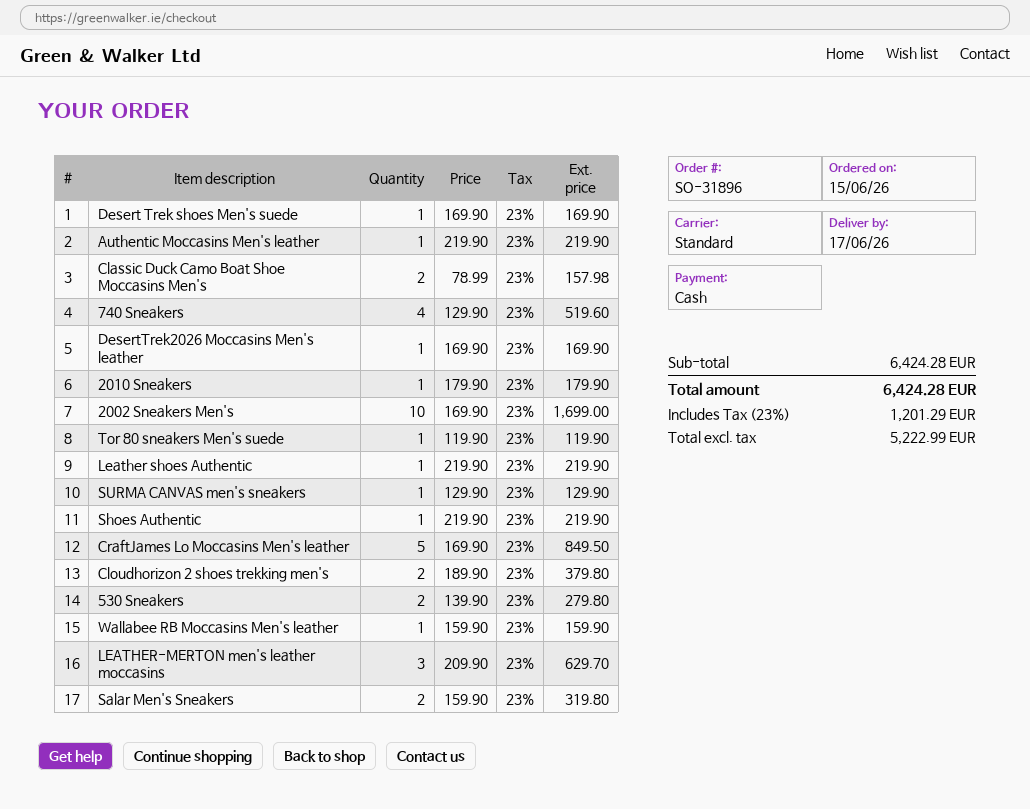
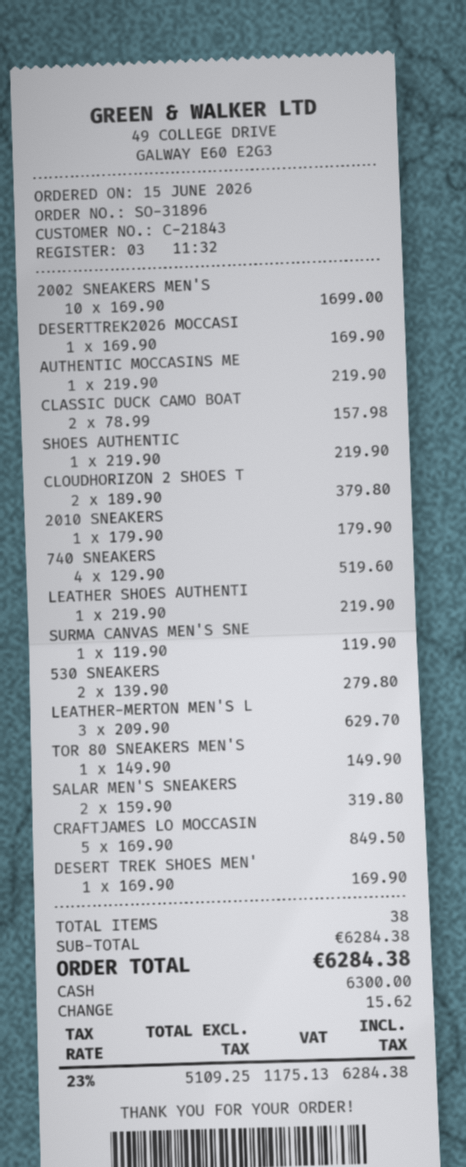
Tor 80 sneakers Men's suede: 1 x 119.90 = 119.90 -> 1 x 149.90 = 149.90
SURMA CANVAS men's sneakers: 1 x 129.90 = 129.90 -> 1 x 119.90 = 119.90
Wallabee RB Moccasins Men's leather: 1 x 159.90 = 159.90 -> none
subtotal: 6424.28 -> 6284.38
net: 5222.99 -> 5109.25
tax: 23% = 1201.29 -> 23% = 1175.13
total: 6424.28 -> 6284.38

